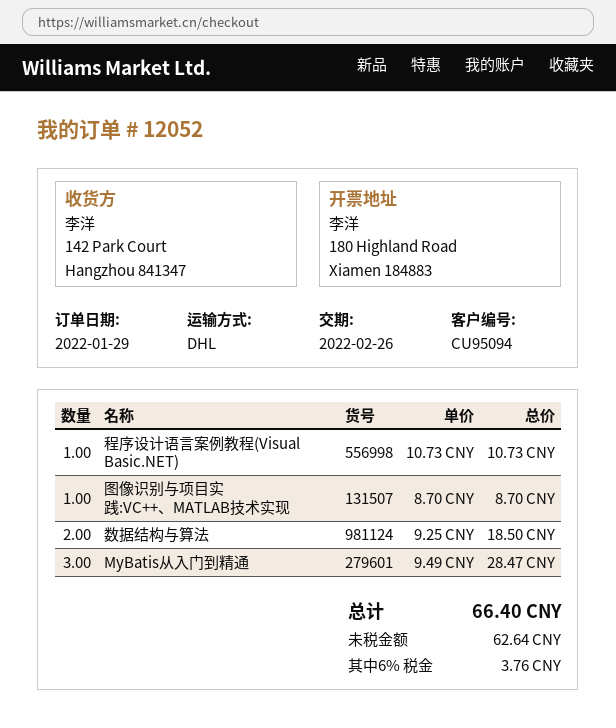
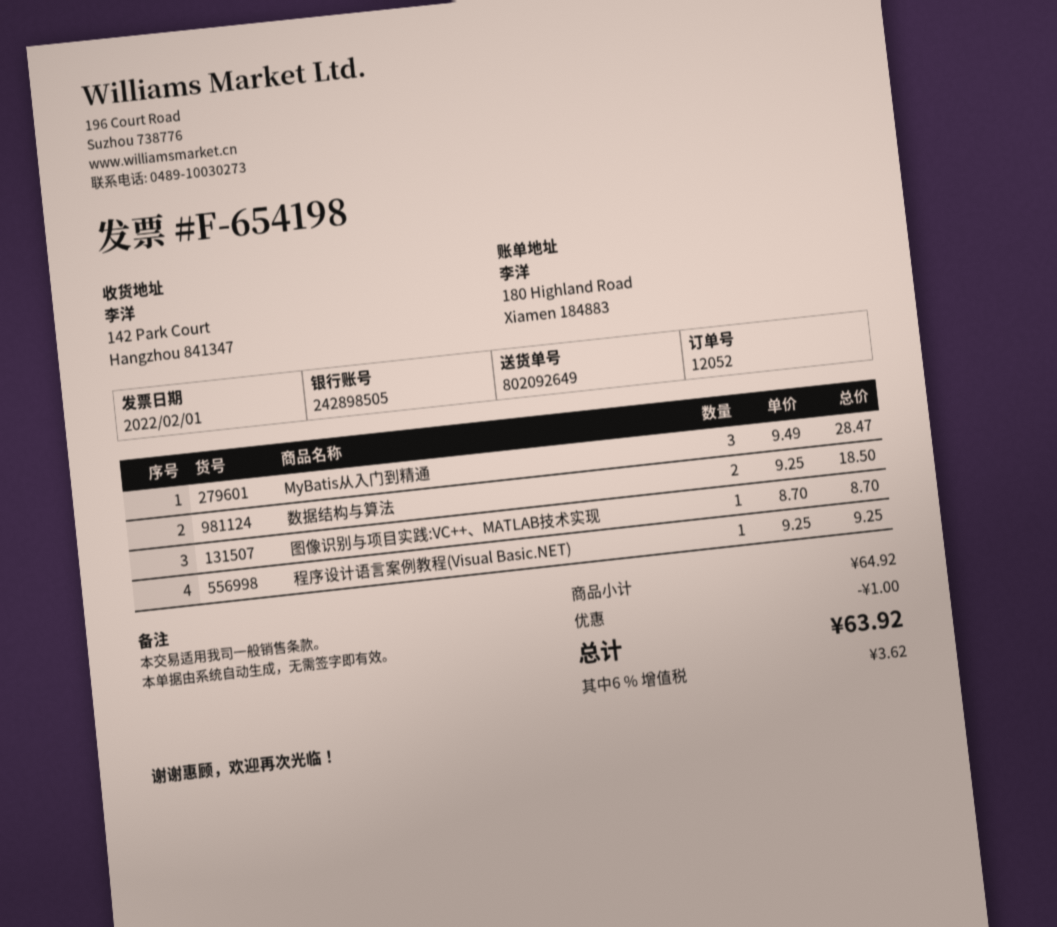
程序设计语言案例教程(Visual Basic.NET): 1 x 10.73 = 10.73 -> 1 x 9.25 = 9.25
discount: none -> 1.00
tax: 6% = 3.76 -> 6% = 3.62
total: 66.40 -> 63.92

